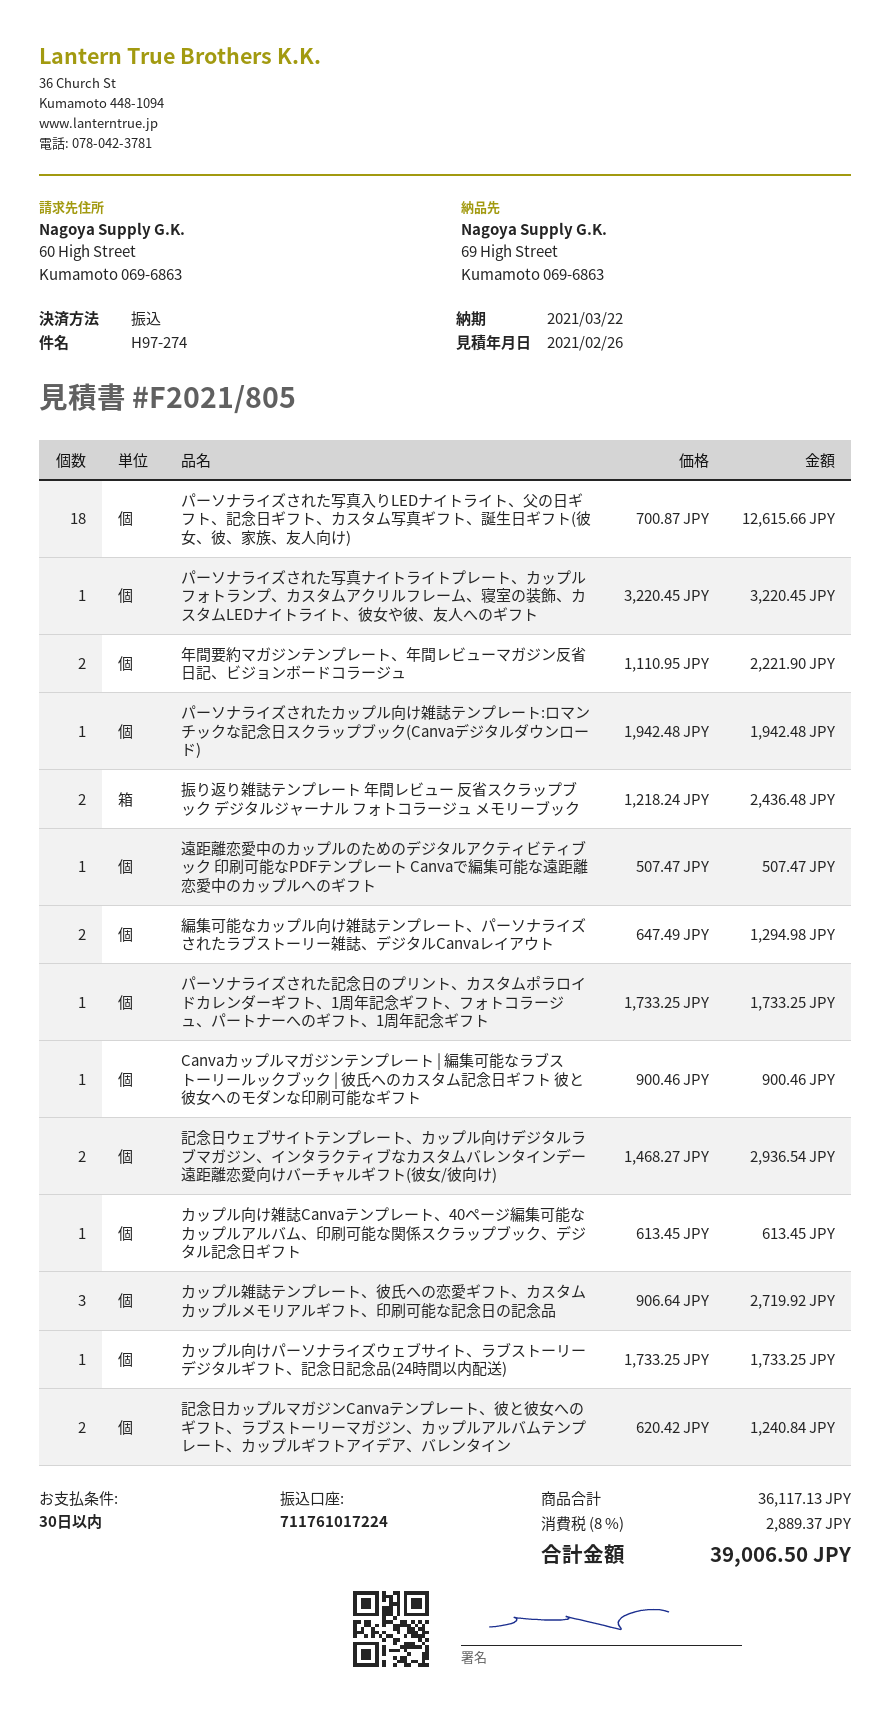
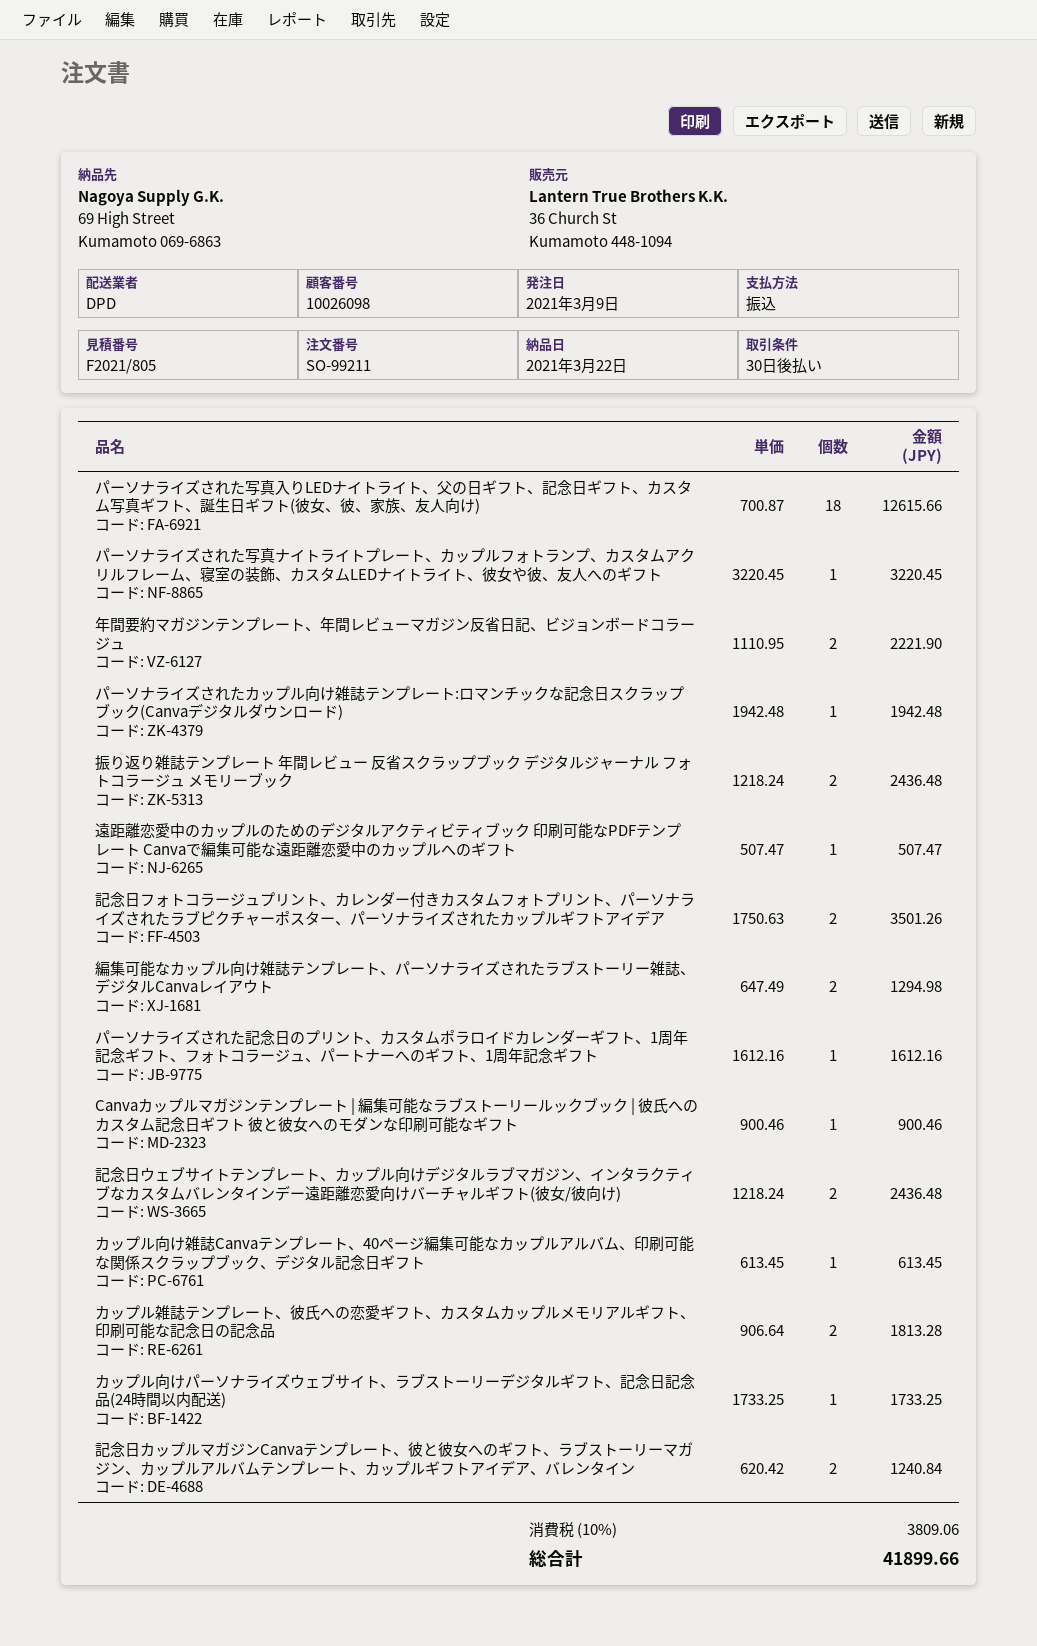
パーソナライズされた記念日のプリント、カスタムポラロイドカレンダーギフト、1周年記念ギフト、フォトコラージュ、パートナーへのギフト、1周年記念ギフト: 1 x 1733.25 = 1733.25 -> 1 x 1612.16 = 1612.16
記念日ウェブサイトテンプレート、カップル向けデジタルラブマガジン、インタラクティブなカスタムバレンタインデー遠距離恋愛向けバーチャルギフト(彼女/彼向け): 2 x 1468.27 = 2936.54 -> 2 x 1218.24 = 2436.48
カップル雑誌テンプレート、彼氏への恋愛ギフト、カスタムカップルメモリアルギフト、印刷可能な記念日の記念品: 3 x 906.64 = 2719.92 -> 2 x 906.64 = 1813.28
記念日フォトコラージュプリント、カレンダー付きカスタムフォトプリント、パーソナライズされたラブピクチャーポスター、パーソナライズされたカップルギフトアイデア: none -> 2 x 1750.63 = 3501.26
tax: 8% = 2889.37 -> 10% = 3809.06
total: 39006.50 -> 41899.66

